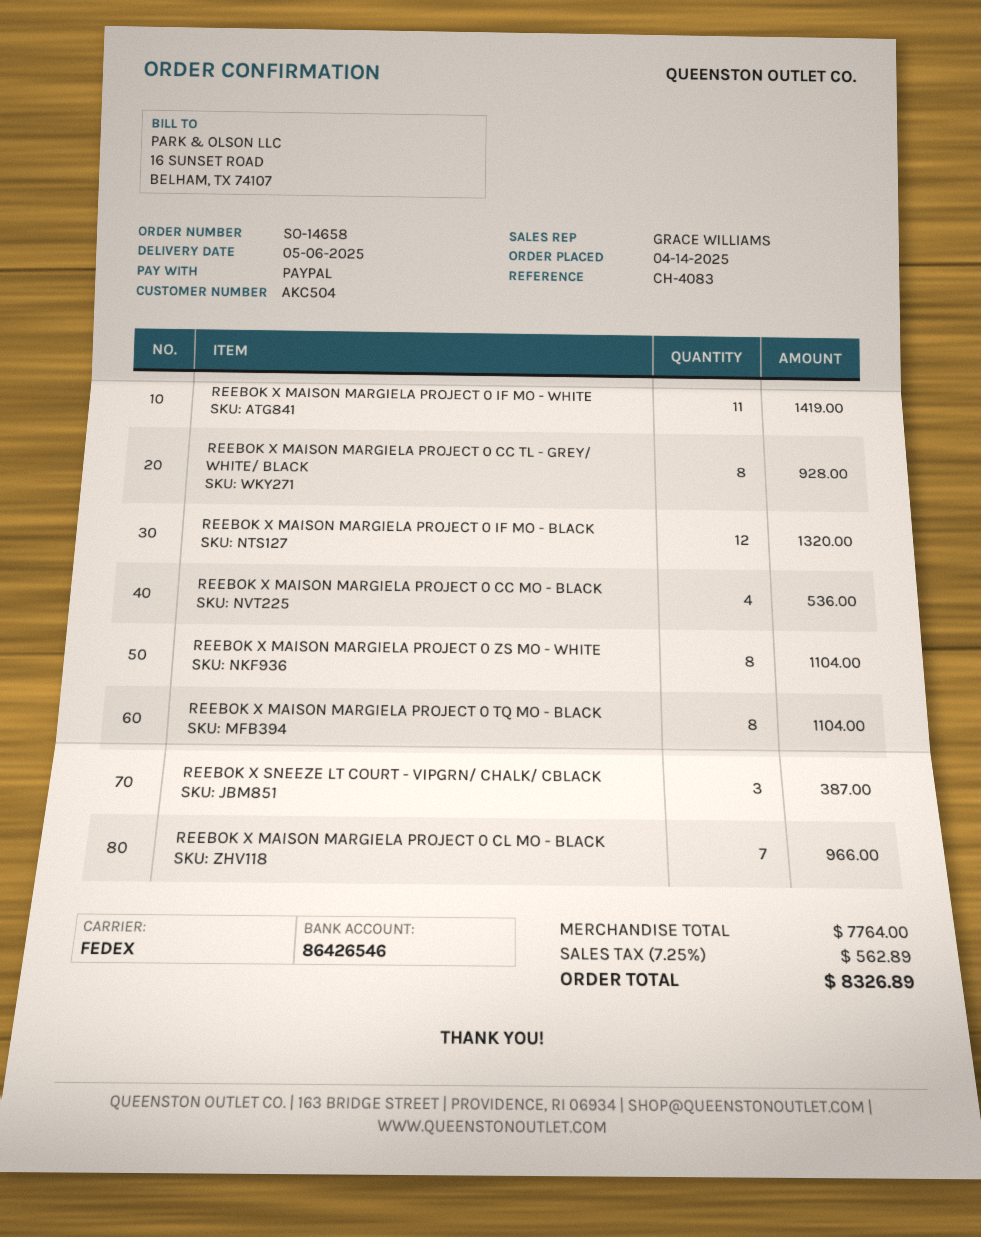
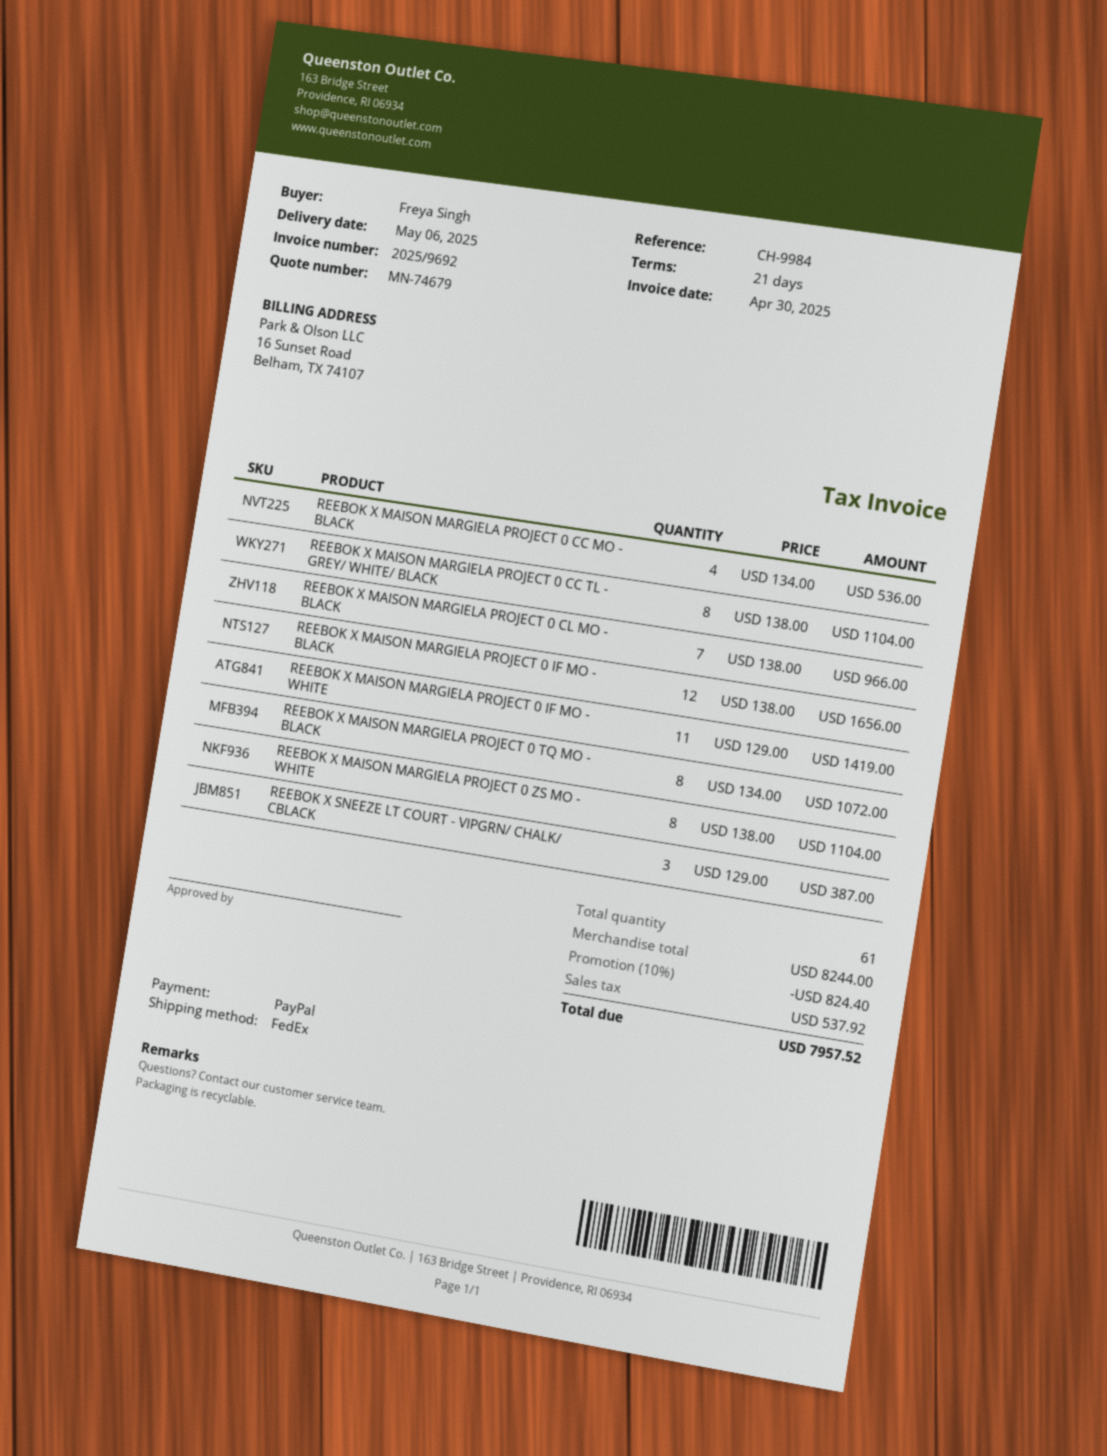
reference: CH-4083 -> CH-9984
REEBOK X MAISON MARGIELA PROJECT 0 CC TL - GREY/ WHITE/ BLACK: 8 for 928.00 -> 8 for 1104.00
REEBOK X MAISON MARGIELA PROJECT 0 IF MO - BLACK: 12 for 1320.00 -> 12 for 1656.00
REEBOK X MAISON MARGIELA PROJECT 0 TQ MO - BLACK: 8 for 1104.00 -> 8 for 1072.00
subtotal: 7764.00 -> 8244.00
discount: none -> 10% = 824.40
tax: 562.89 -> 537.92
total: 8326.89 -> 7957.52

